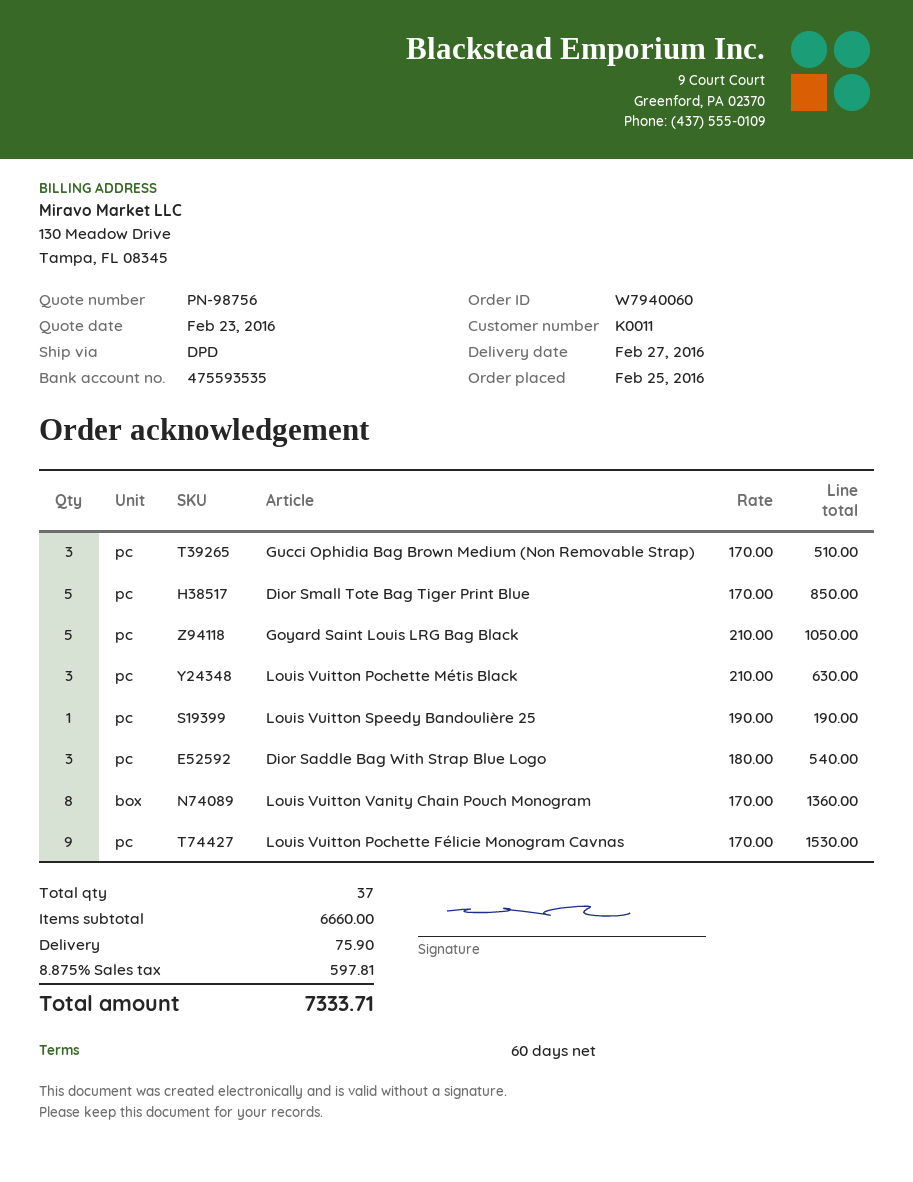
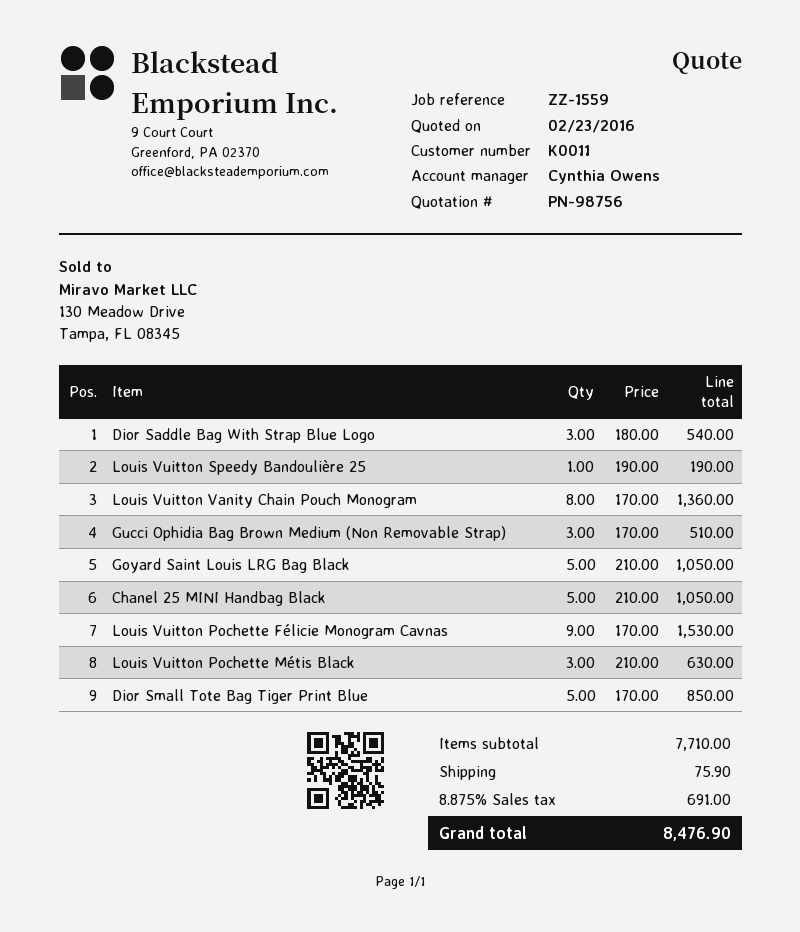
Chanel 25 MINI Handbag Black: none -> 5 x 210.00 = 1050.00
subtotal: 6660.00 -> 7710.00
tax: 8.875% = 597.81 -> 8.875% = 691.00
total: 7333.71 -> 8476.90

